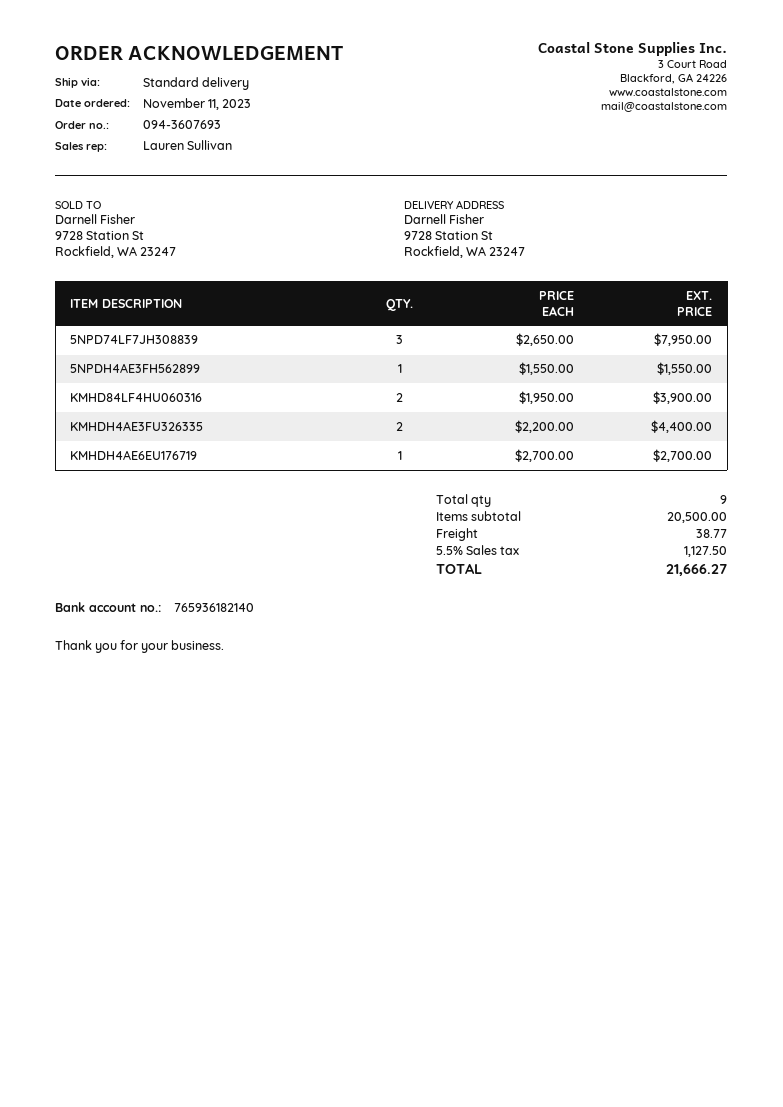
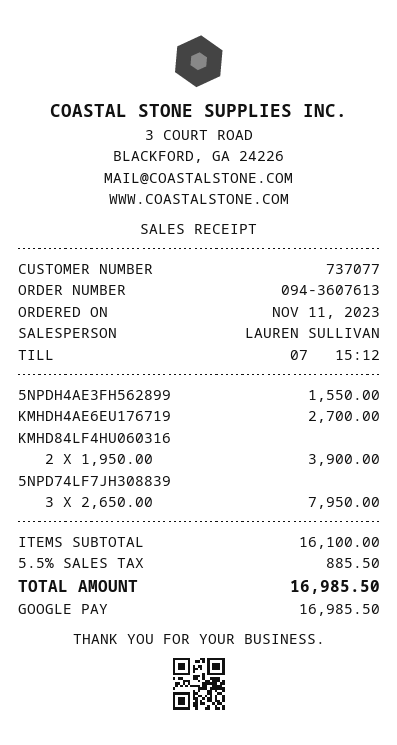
order number: 094-3607693 -> 094-3607613
KMHDH4AE3FU326335: 2 x 2200.00 = 4400.00 -> none
subtotal: 20500.00 -> 16100.00
shipping: 38.77 -> none
tax: 5.5% = 1127.50 -> 5.5% = 885.50
total: 21666.27 -> 16985.50

